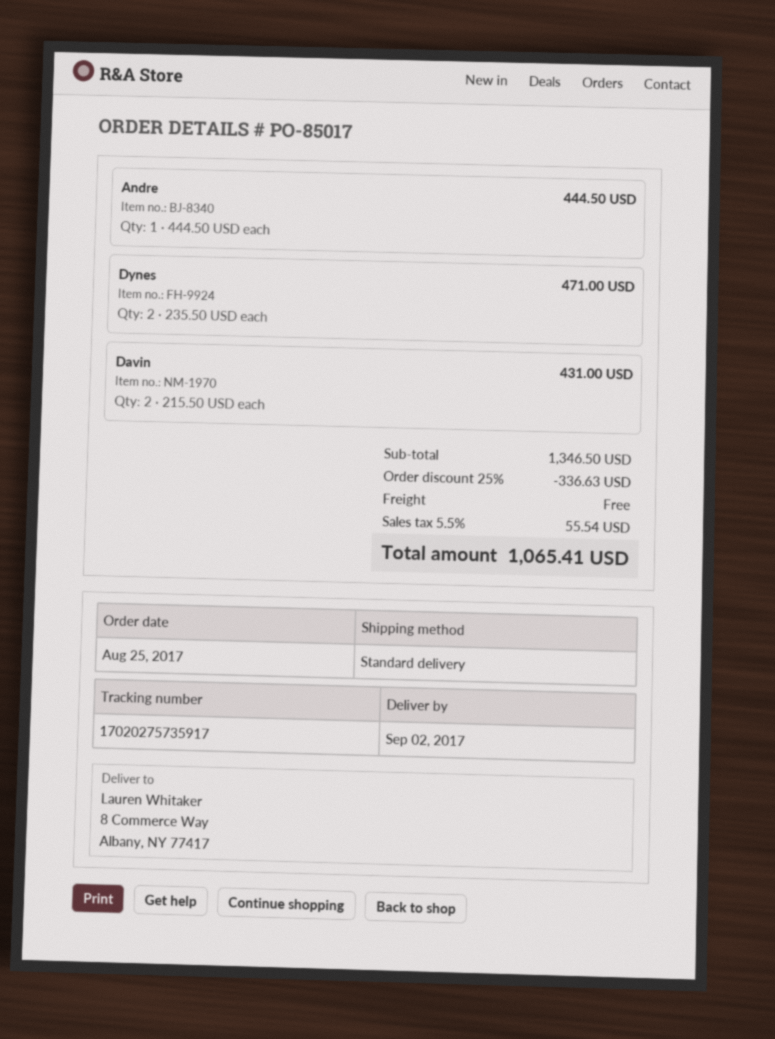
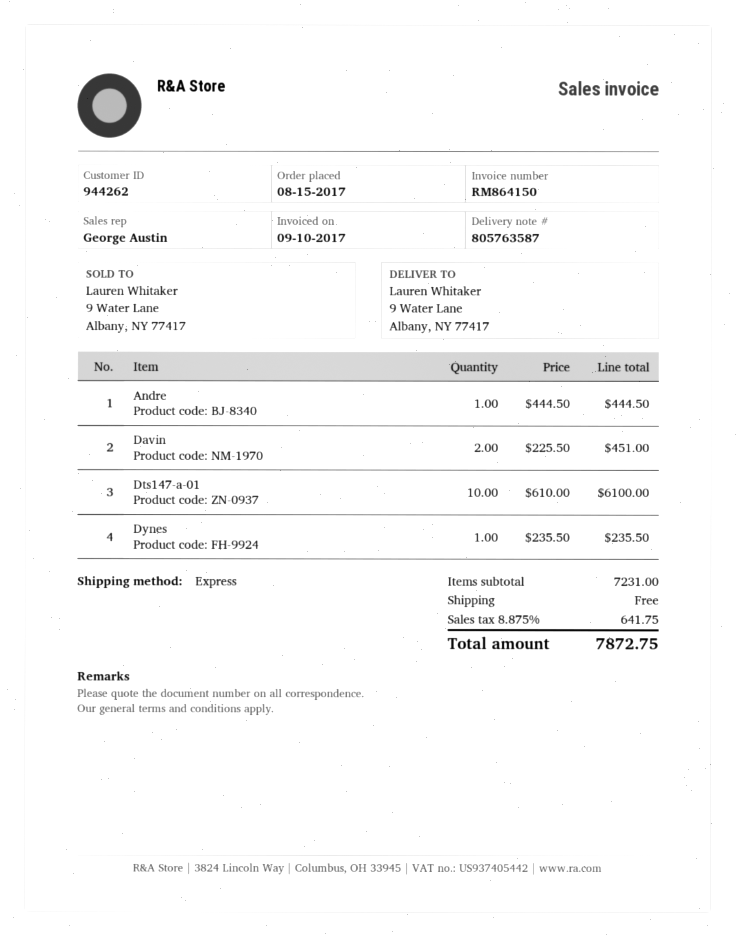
order date: 2017-08-25 -> 2017-08-15
shipping method: standard -> express
ship to: 8 Commerce Way, Albany, NY 77417 -> 9 Water Lane, Albany, NY 77417
Dynes: 2 x 235.50 = 471.00 -> 1 x 235.50 = 235.50
Davin: 2 x 215.50 = 431.00 -> 2 x 225.50 = 451.00
Dts147-a-01: none -> 10 x 610.00 = 6100.00
subtotal: 1346.50 -> 7231.00
discount: 25% = 336.63 -> none
tax: 5.5% = 55.54 -> 8.875% = 641.75
total: 1065.41 -> 7872.75

